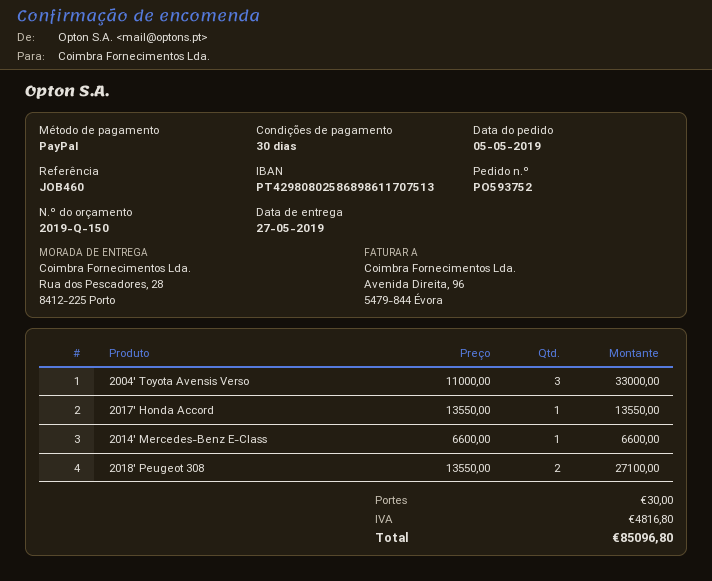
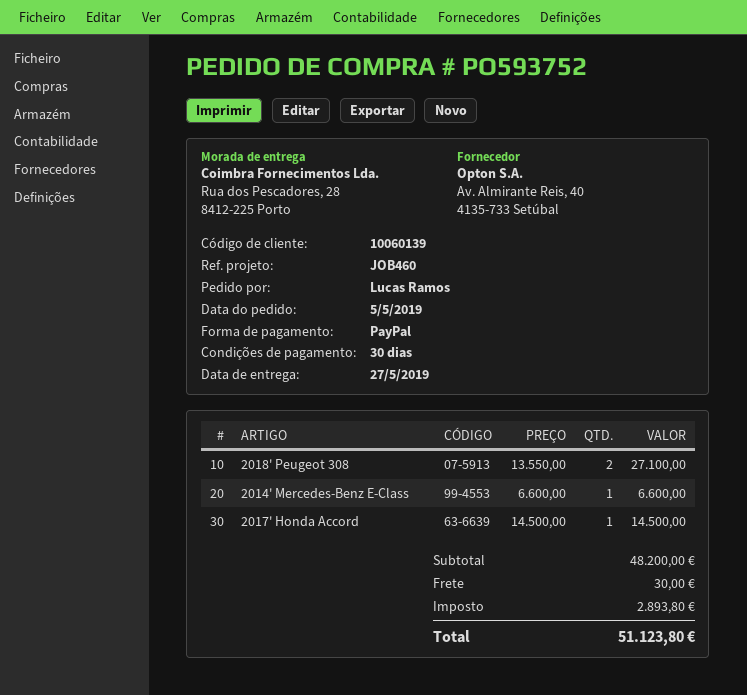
2004' Toyota Avensis Verso: 3 x 11000.00 = 33000.00 -> none
2017' Honda Accord: 1 x 13550.00 = 13550.00 -> 1 x 14500.00 = 14500.00
tax: 4816.80 -> 2893.80
total: 85096.80 -> 51123.80

